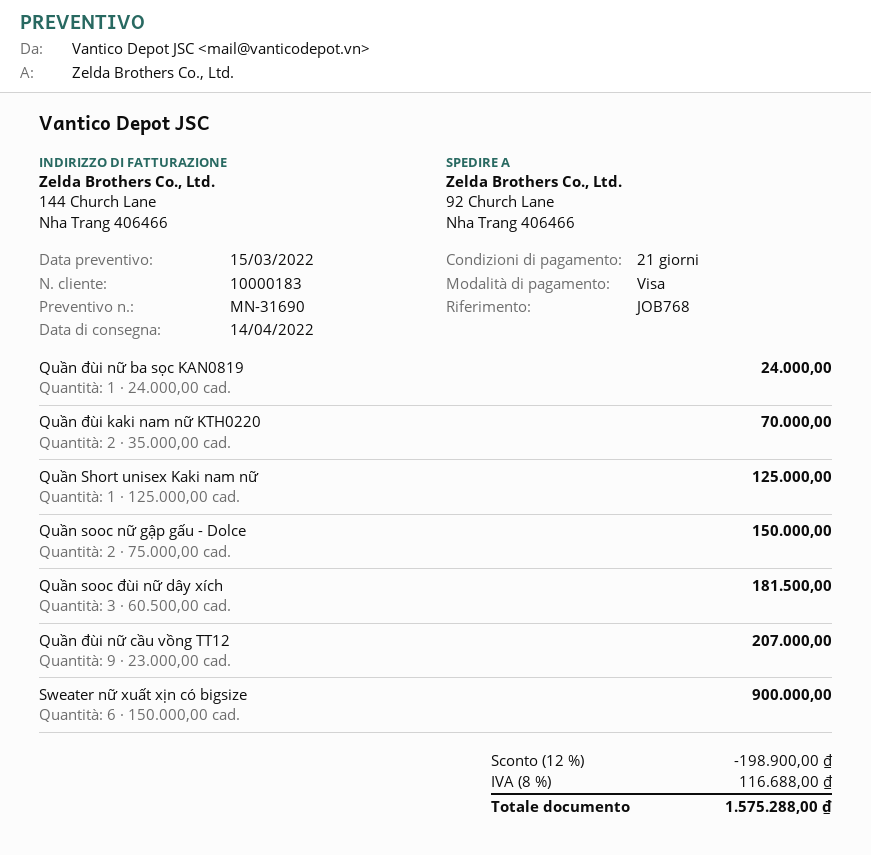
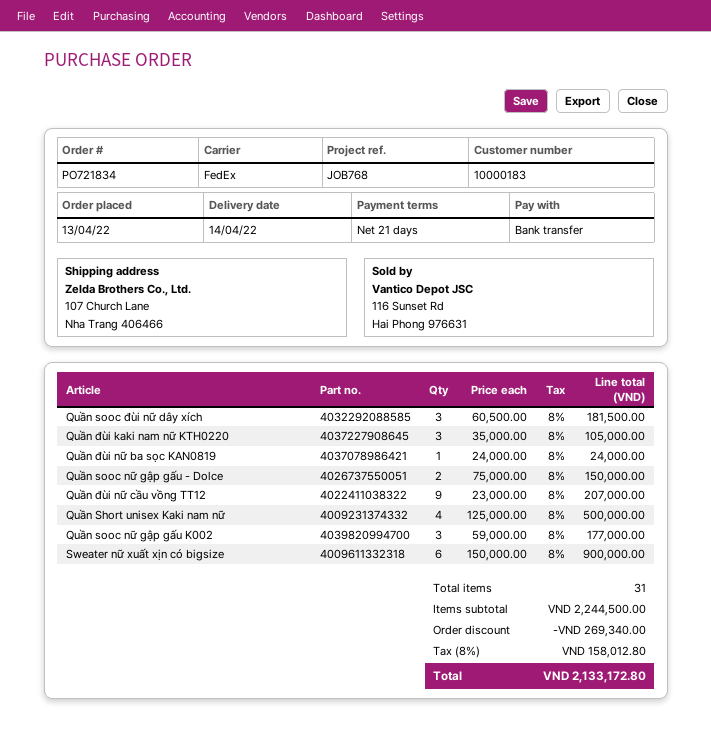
payment method: Visa -> bank transfer
ship to: 92 Church Lane, Nha Trang 406466 -> 107 Church Lane, Nha Trang 406466
Quần đùi kaki nam nữ KTH0220: 2 x 35000.00 = 70000.00 -> 3 x 35000.00 = 105000.00
Quần Short unisex Kaki nam nữ: 1 x 125000.00 = 125000.00 -> 4 x 125000.00 = 500000.00
Quần sooc nữ gập gấu K002: none -> 3 x 59000.00 = 177000.00
discount: 198900.00 -> 269340.00
tax: 8% = 116688.00 -> 8% = 158012.80
total: 1575288.00 -> 2133172.80

